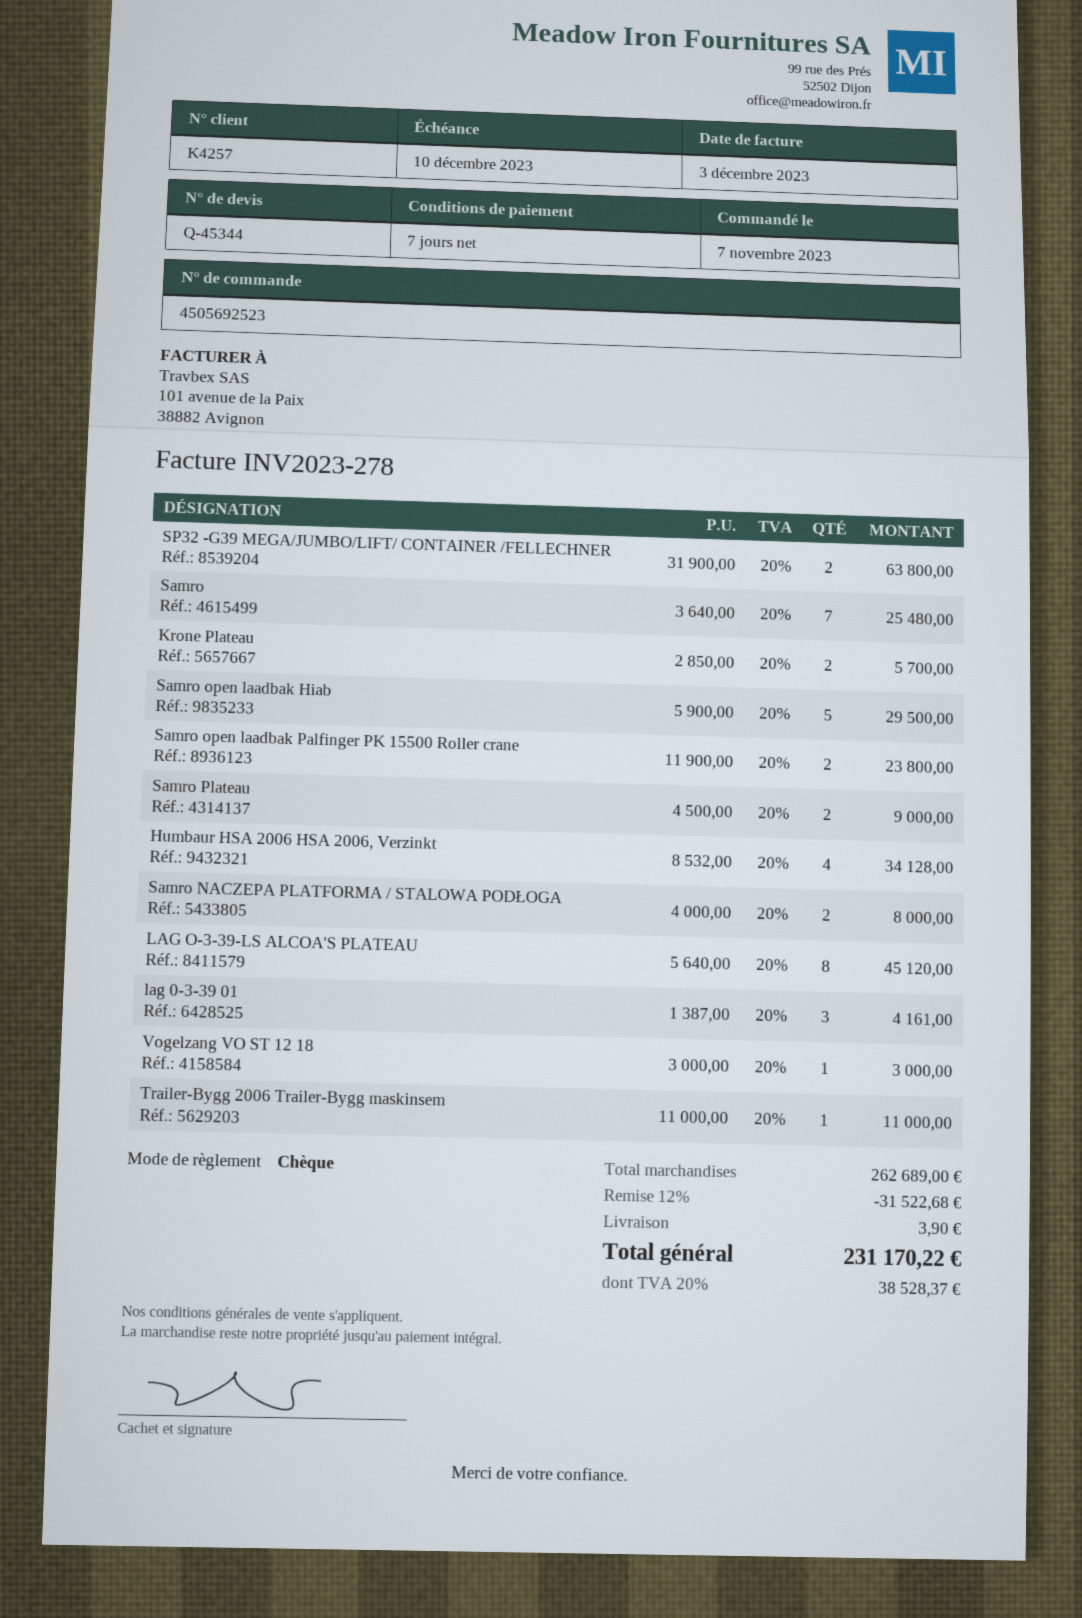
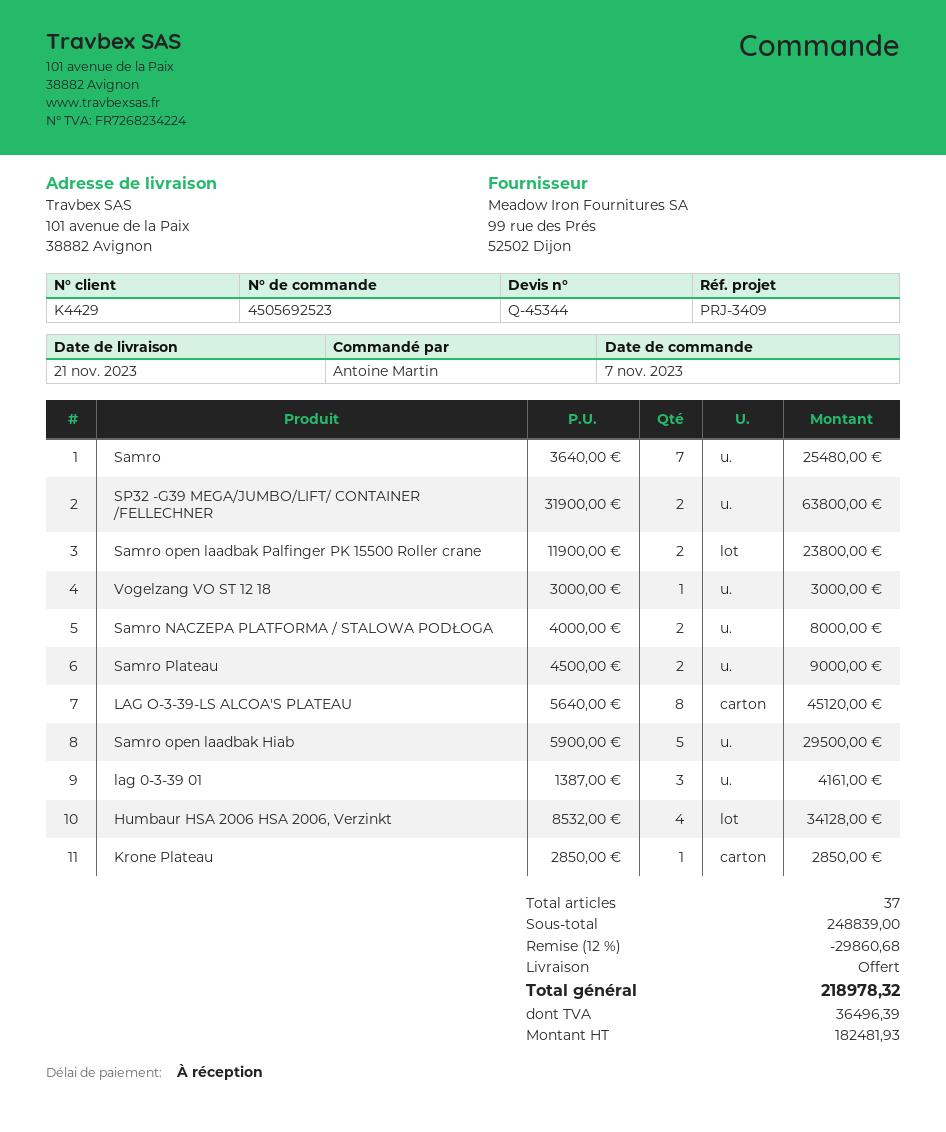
payment terms: 7 days -> on receipt
customer number: K4257 -> K4429
Krone Plateau: 2 x 2850.00 = 5700.00 -> 1 x 2850.00 = 2850.00
Trailer-Bygg 2006 Trailer-Bygg maskinsem: 1 x 11000.00 = 11000.00 -> none
subtotal: 262689.00 -> 248839.00
discount: 12% = 31522.68 -> 12% = 29860.68
shipping: 3.90 -> 0.00
tax: 38528.37 -> 36496.39
total: 231170.22 -> 218978.32

